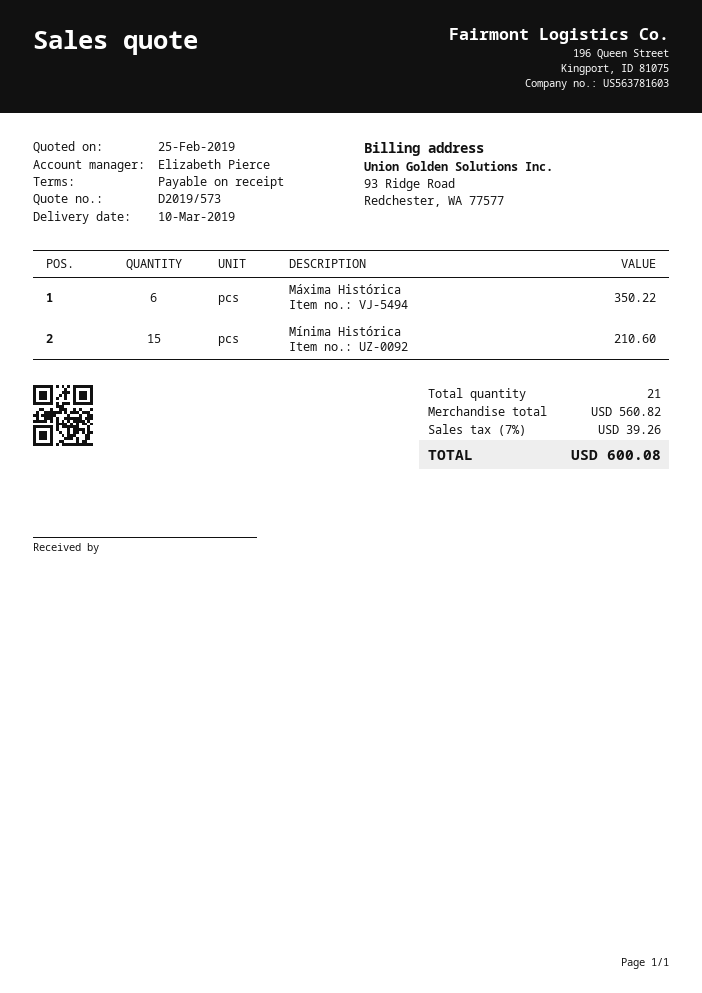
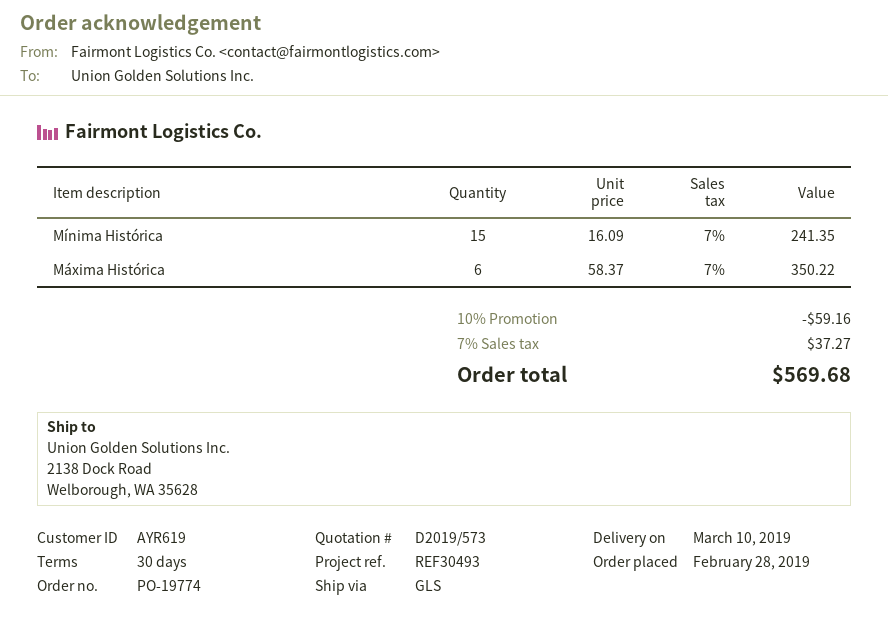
payment terms: on receipt -> 30 days
Mínima Histórica: 15 for 210.60 -> 15 for 241.35
discount: none -> 10% = 59.16
tax: 7% = 39.26 -> 7% = 37.27
total: 600.08 -> 569.68

